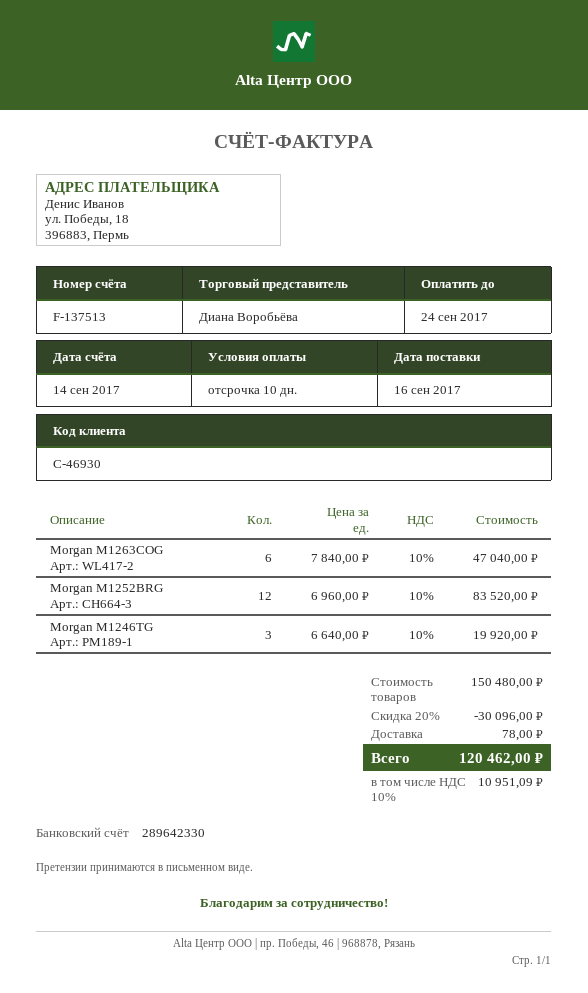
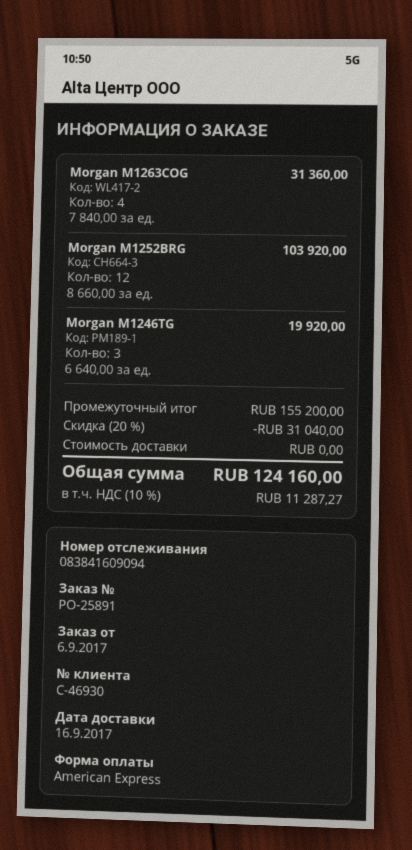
Morgan M1263COG: 6 x 7840.00 = 47040.00 -> 4 x 7840.00 = 31360.00
Morgan M1252BRG: 12 x 6960.00 = 83520.00 -> 12 x 8660.00 = 103920.00
subtotal: 150480.00 -> 155200.00
discount: 20% = 30096.00 -> 20% = 31040.00
shipping: 78.00 -> 0.00
tax: 10% = 10951.09 -> 10% = 11287.27
total: 120462.00 -> 124160.00

